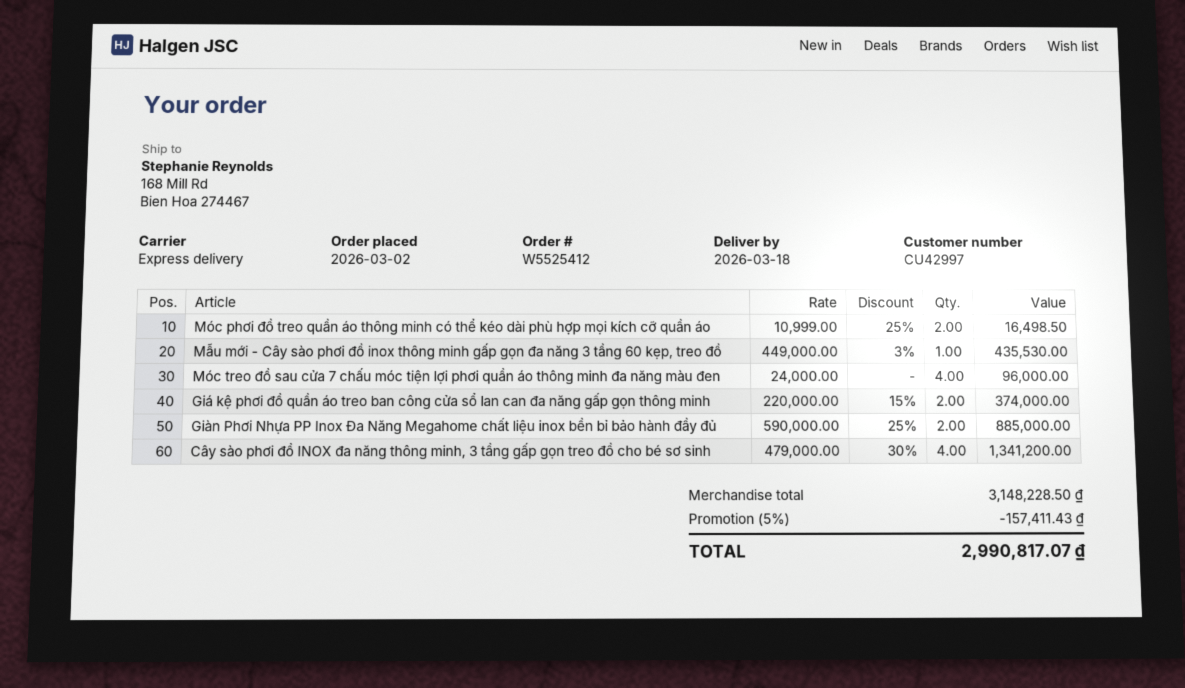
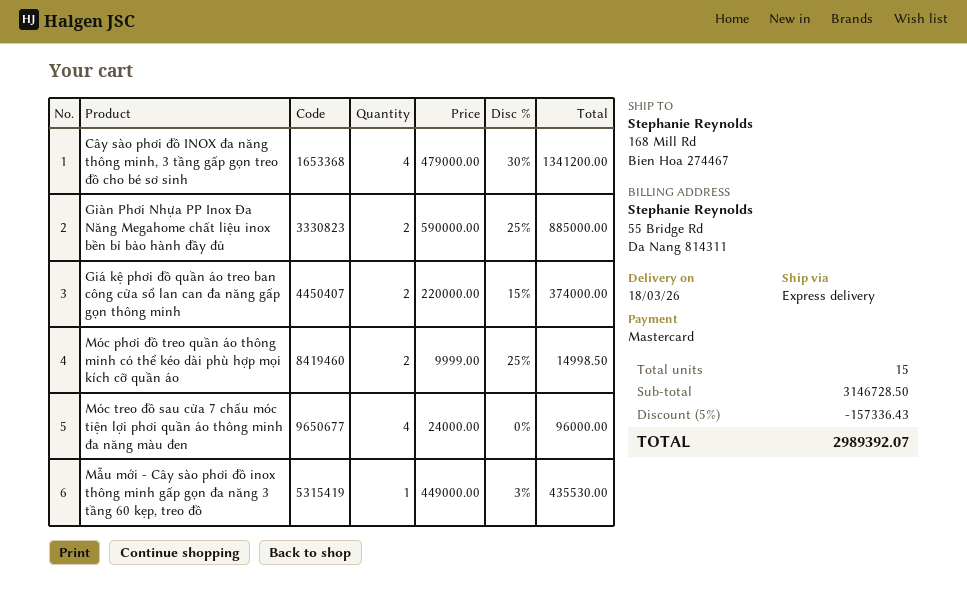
Móc phơi đồ treo quần áo thông minh có thể kéo dài phù hợp mọi kích cỡ quần áo: 2 x 10999.00 - 25% = 16498.50 -> 2 x 9999.00 - 25% = 14998.50
subtotal: 3148228.50 -> 3146728.50
discount: 5% = 157411.43 -> 5% = 157336.43
total: 2990817.07 -> 2989392.07

